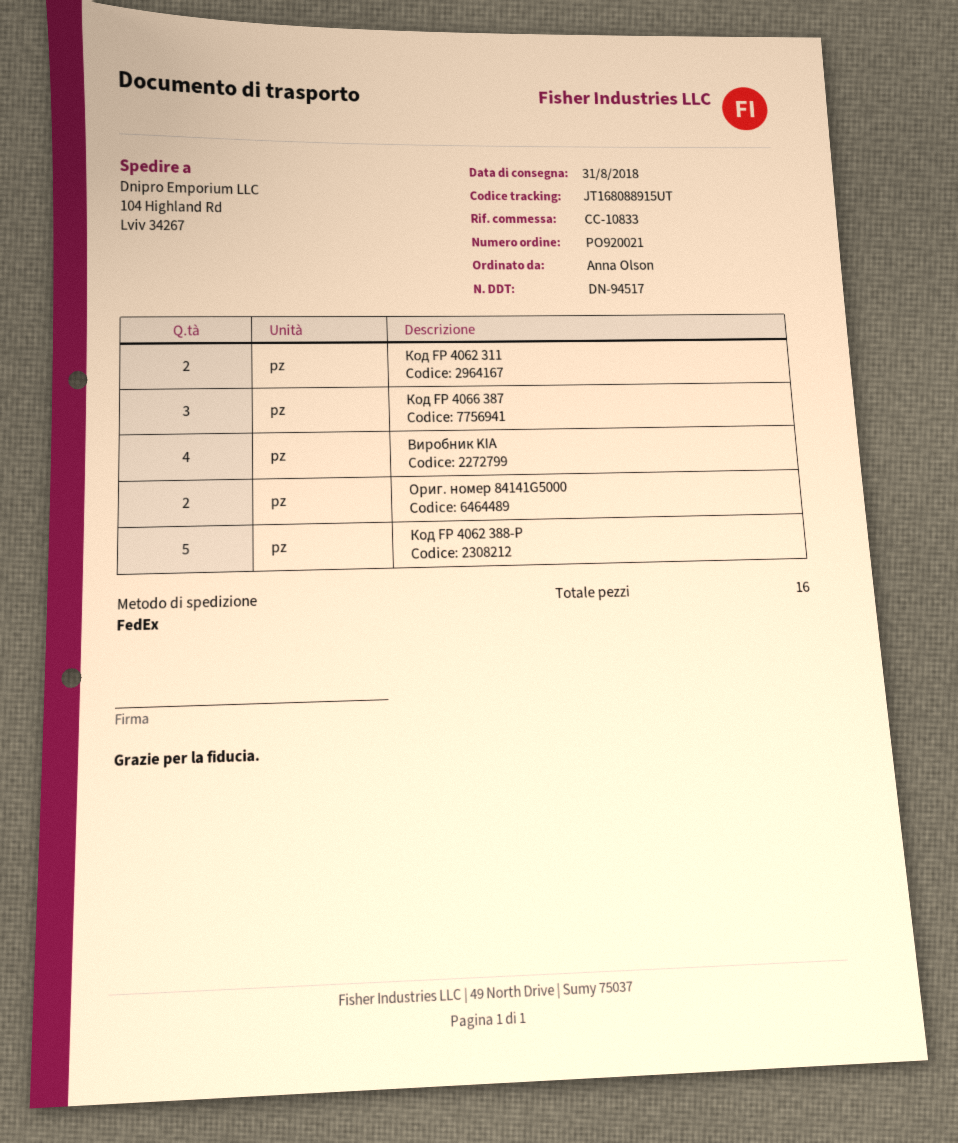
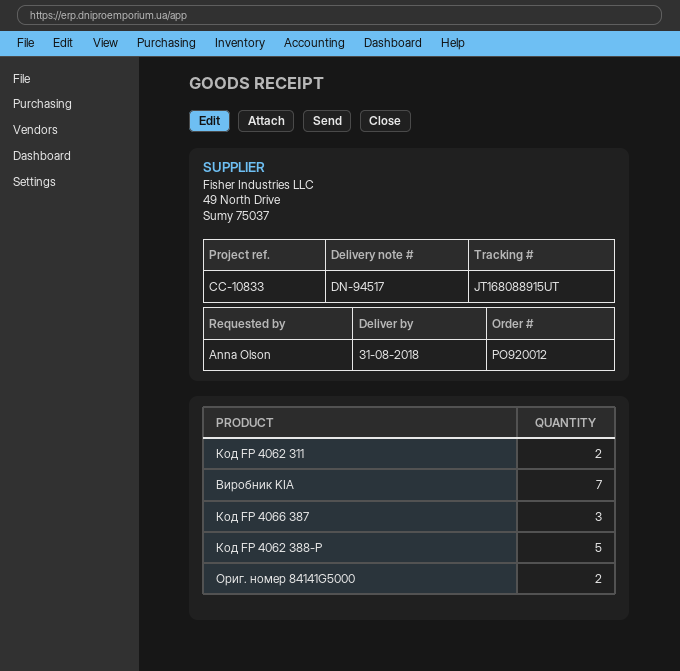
order number: PO920021 -> PO920012
Виробник KIA: 4 -> 7

